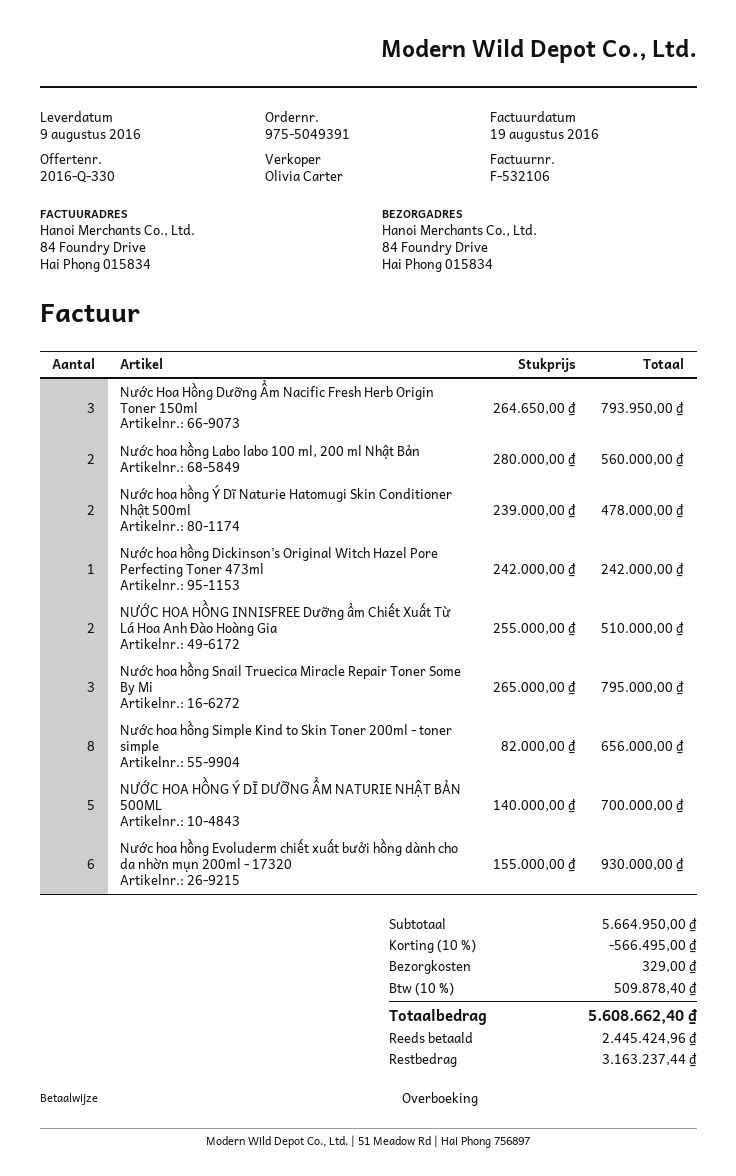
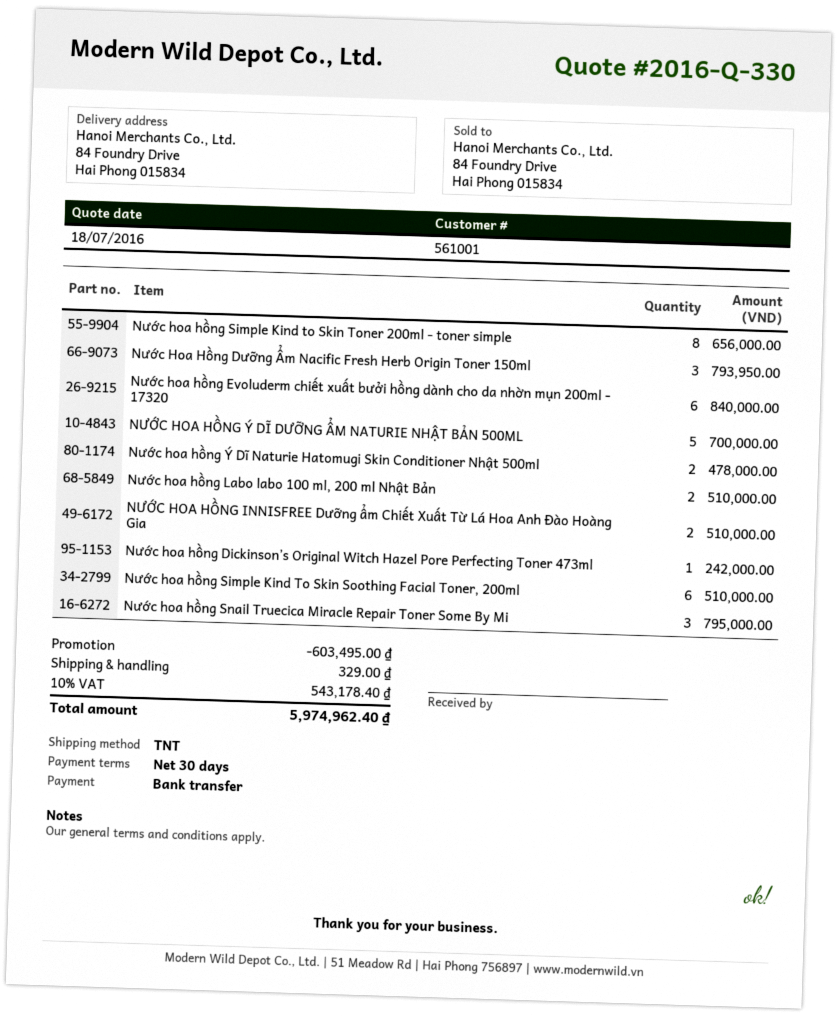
Nước hoa hồng Labo labo 100 ml, 200 ml Nhật Bản: 2 for 560000.00 -> 2 for 510000.00
Nước hoa hồng Evoluderm chiết xuất bưởi hồng dành cho da nhờn mụn 200ml - 17320: 6 for 930000.00 -> 6 for 840000.00
Nước hoa hồng Simple Kind To Skin Soothing Facial Toner, 200ml: none -> 6 for 510000.00
discount: 566495.00 -> 603495.00
tax: 10% = 509878.40 -> 10% = 543178.40
total: 5608662.40 -> 5974962.40

